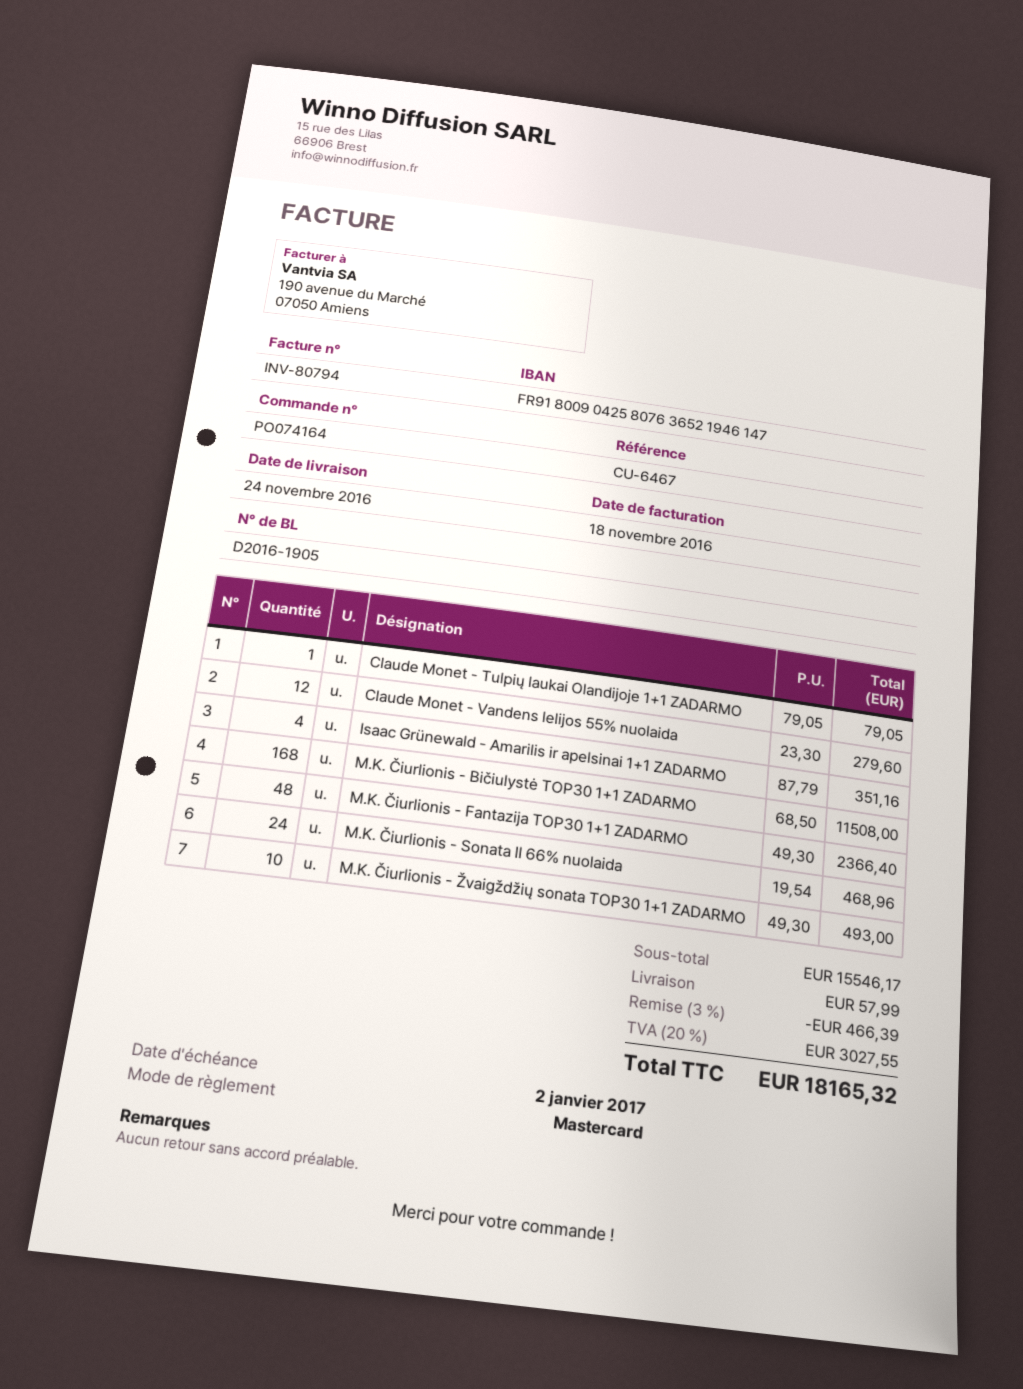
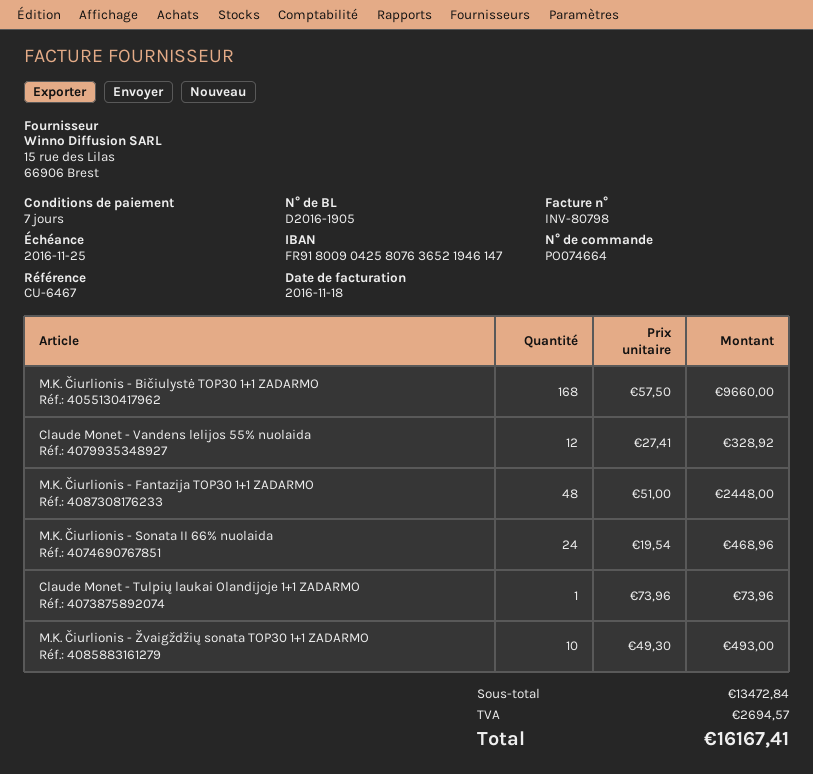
order number: PO074164 -> PO074664
invoice number: INV-80794 -> INV-80798
due date: 2017-01-02 -> 2016-11-25
Claude Monet - Tulpių laukai Olandijoje 1+1 ZADARMO: 1 x 79.05 = 79.05 -> 1 x 73.96 = 73.96
Claude Monet - Vandens lelijos 55% nuolaida: 12 x 23.30 = 279.60 -> 12 x 27.41 = 328.92
Isaac Grünewald - Amarilis ir apelsinai 1+1 ZADARMO: 4 x 87.79 = 351.16 -> none
M.K. Čiurlionis - Bičiulystė TOP30 1+1 ZADARMO: 168 x 68.50 = 11508.00 -> 168 x 57.50 = 9660.00
M.K. Čiurlionis - Fantazija TOP30 1+1 ZADARMO: 48 x 49.30 = 2366.40 -> 48 x 51.00 = 2448.00
subtotal: 15546.17 -> 13472.84
discount: 3% = 466.39 -> none
shipping: 57.99 -> none
tax: 3027.55 -> 2694.57
total: 18165.32 -> 16167.41

